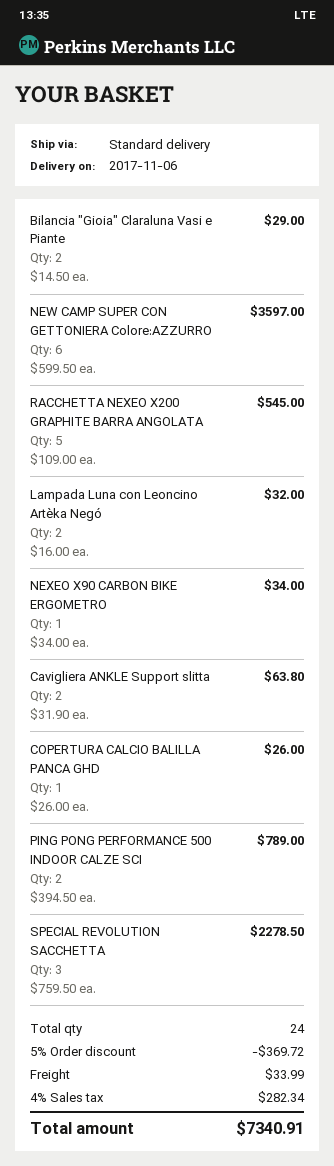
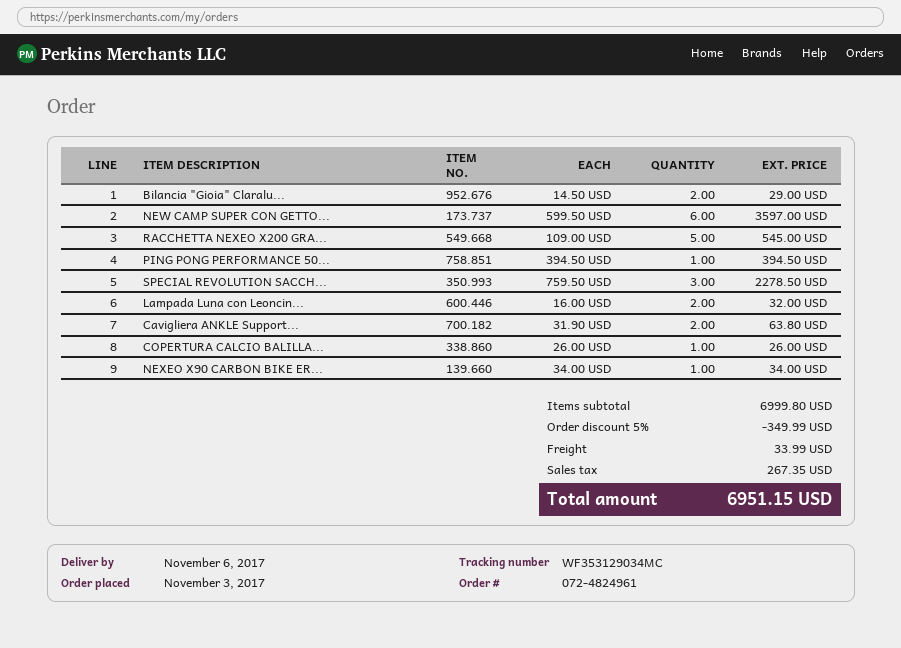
PING PONG PERFORMANCE 500 INDOOR CALZE SCI: 2 x 394.50 = 789.00 -> 1 x 394.50 = 394.50
discount: 5% = 369.72 -> 5% = 349.99
tax: 282.34 -> 267.35
total: 7340.91 -> 6951.15

